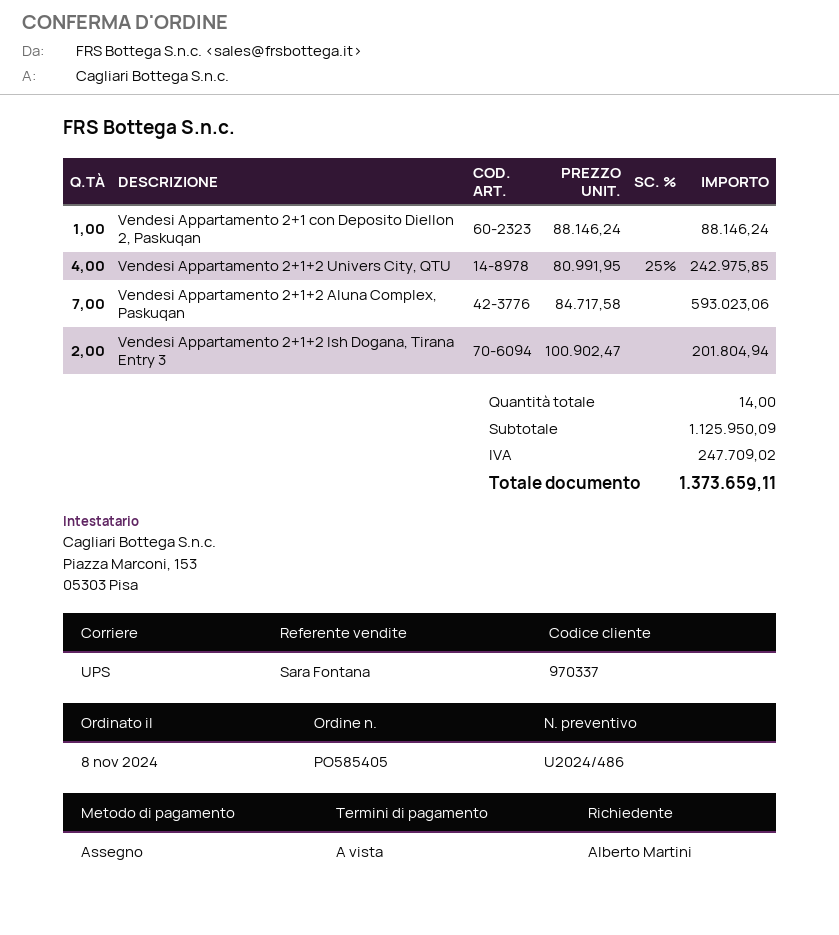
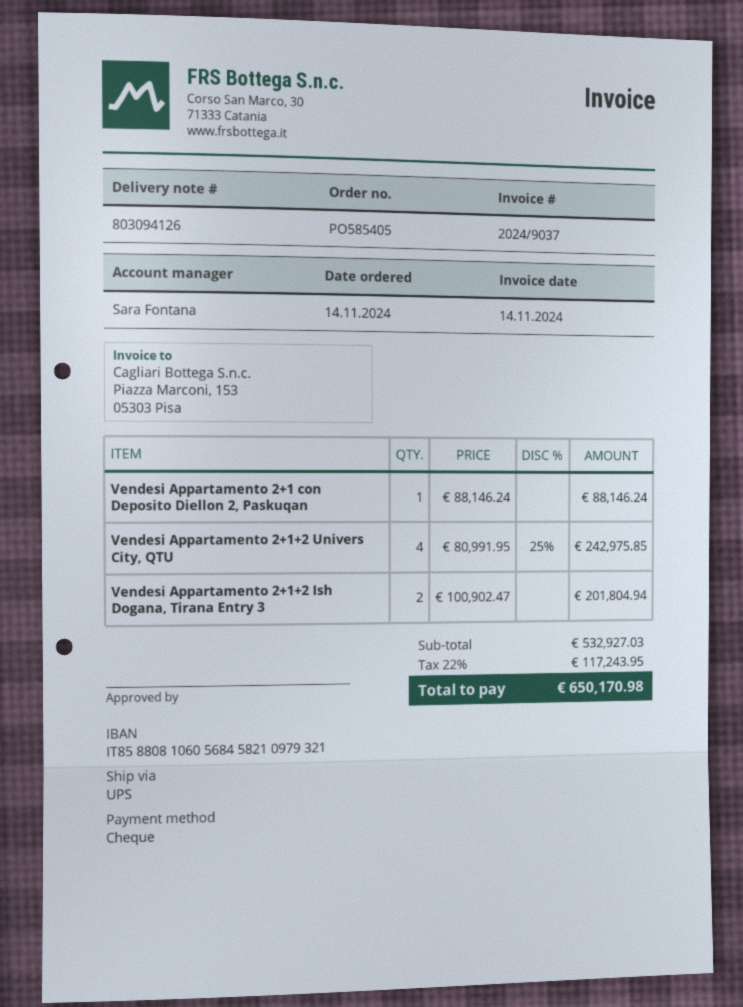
order date: 2024-11-08 -> 2024-11-14
Vendesi Appartamento 2+1+2 Aluna Complex, Paskuqan: 7 x 84717.58 = 593023.06 -> none
subtotal: 1125950.09 -> 532927.03
tax: 247709.02 -> 117243.95
total: 1373659.11 -> 650170.98

